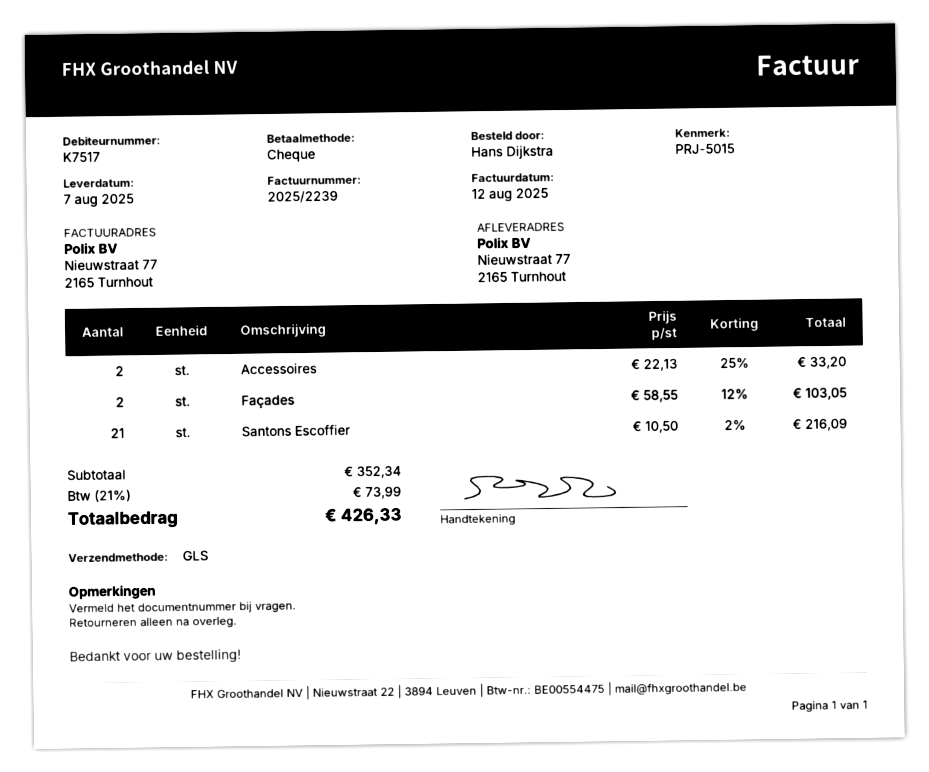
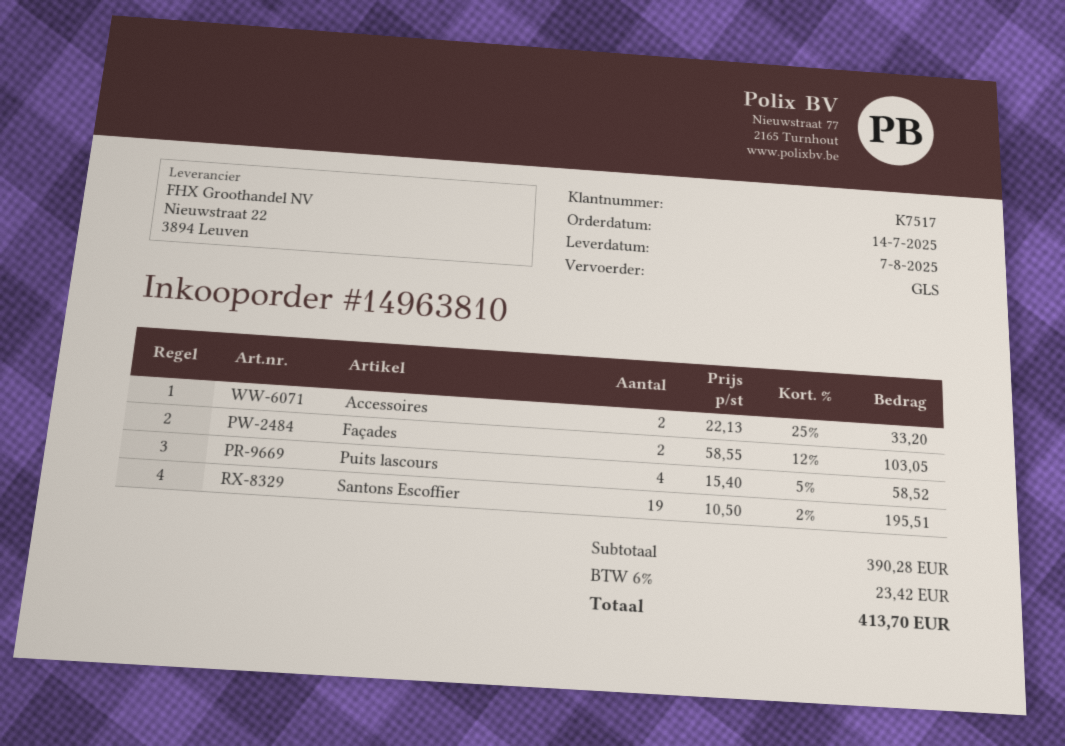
Santons Escoffier: 21 x 10.50 - 2% = 216.09 -> 19 x 10.50 - 2% = 195.51
Puits lascours: none -> 4 x 15.40 - 5% = 58.52
subtotal: 352.34 -> 390.28
tax: 21% = 73.99 -> 6% = 23.42
total: 426.33 -> 413.70

